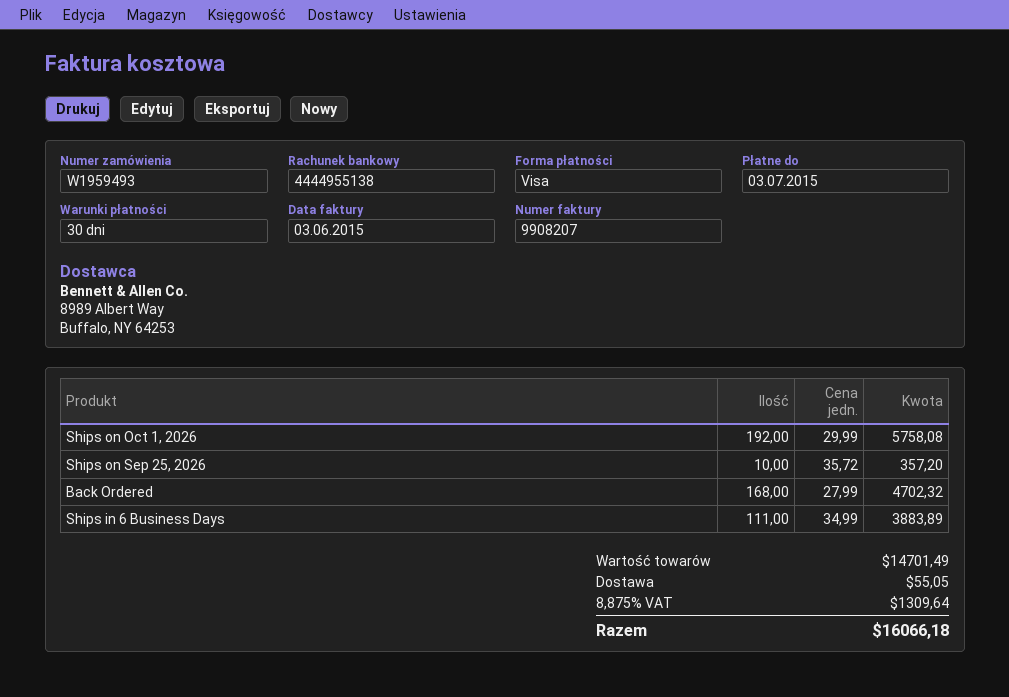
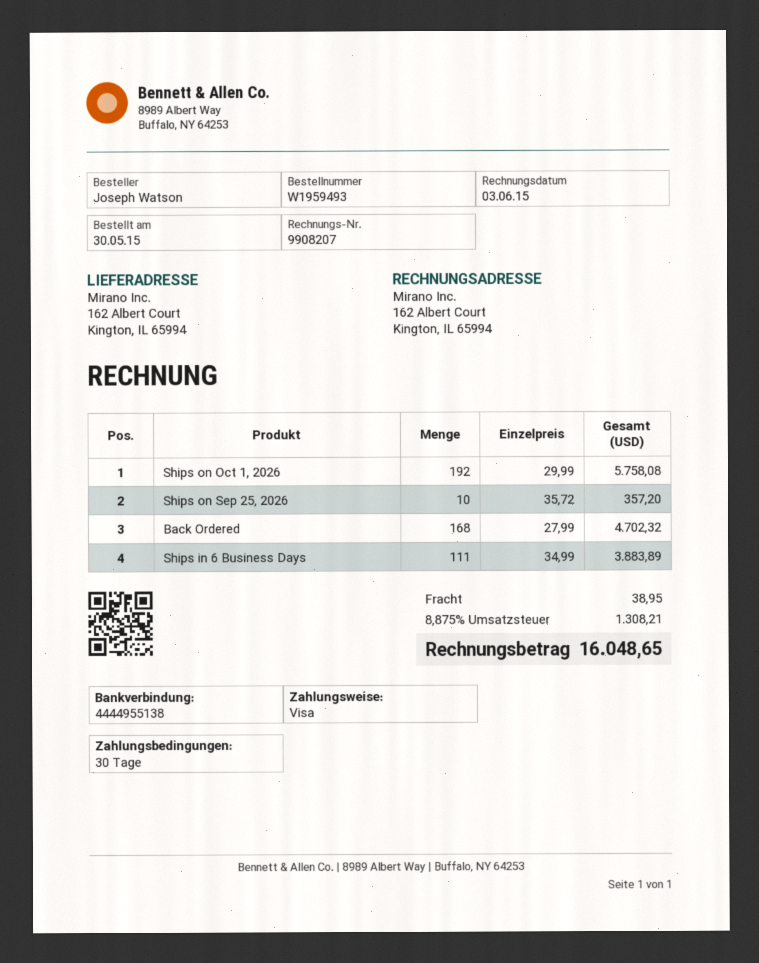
shipping: 55.05 -> 38.95
tax: 8.875% = 1309.64 -> 8.875% = 1308.21
total: 16066.18 -> 16048.65

